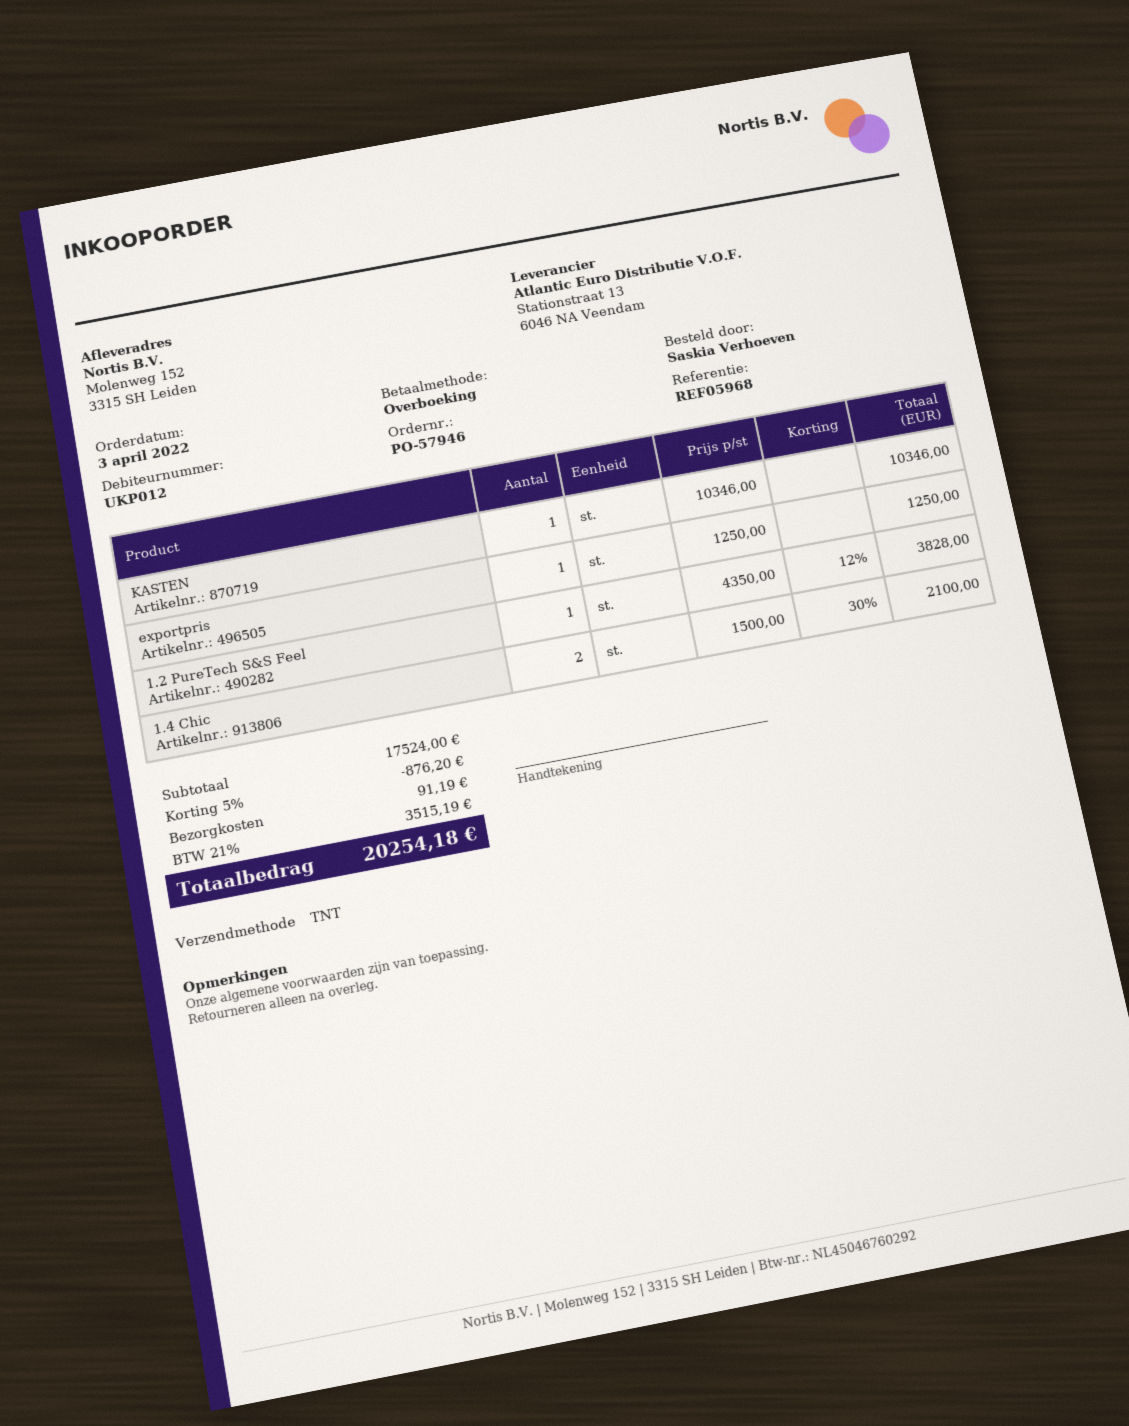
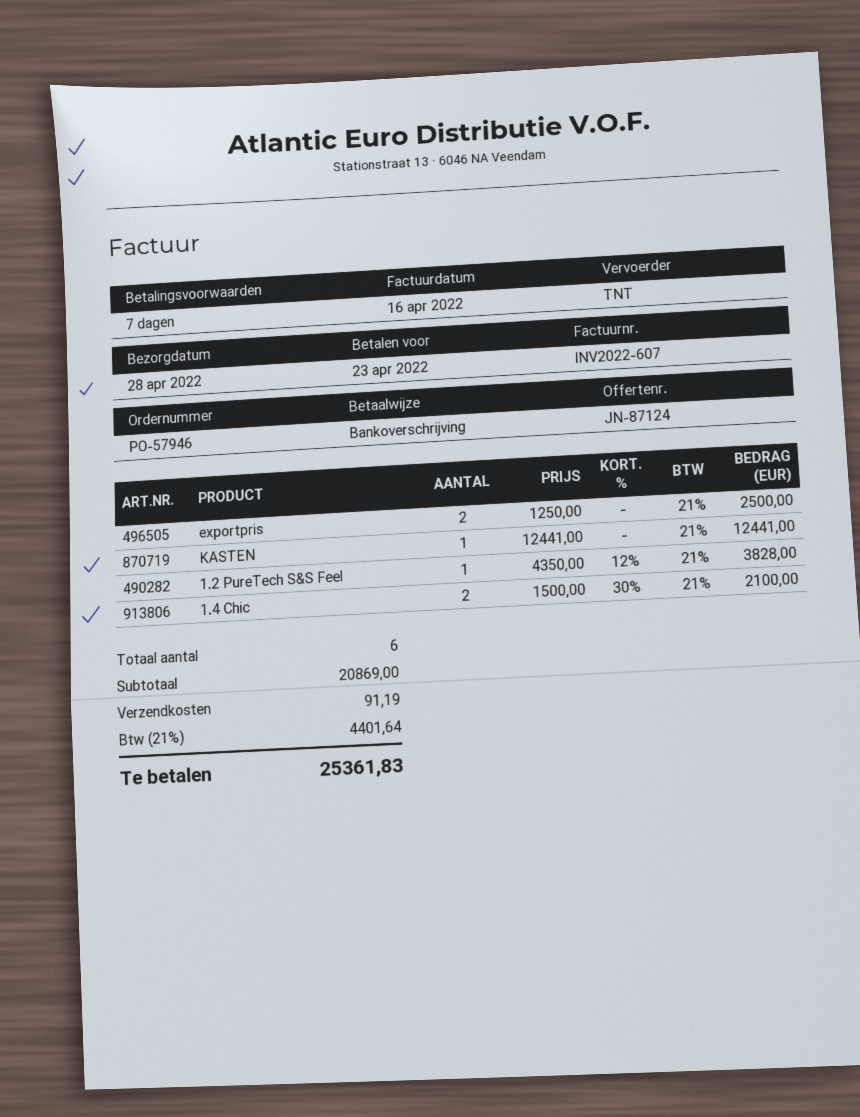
KASTEN: 1 x 10346.00 = 10346.00 -> 1 x 12441.00 = 12441.00
exportpris: 1 x 1250.00 = 1250.00 -> 2 x 1250.00 = 2500.00
subtotal: 17524.00 -> 20869.00
discount: 5% = 876.20 -> none
tax: 21% = 3515.19 -> 21% = 4401.64
total: 20254.18 -> 25361.83

